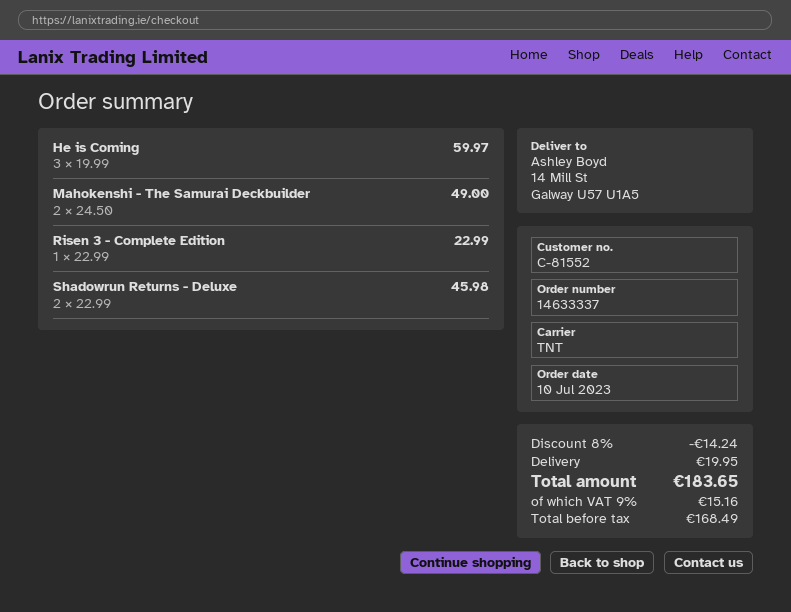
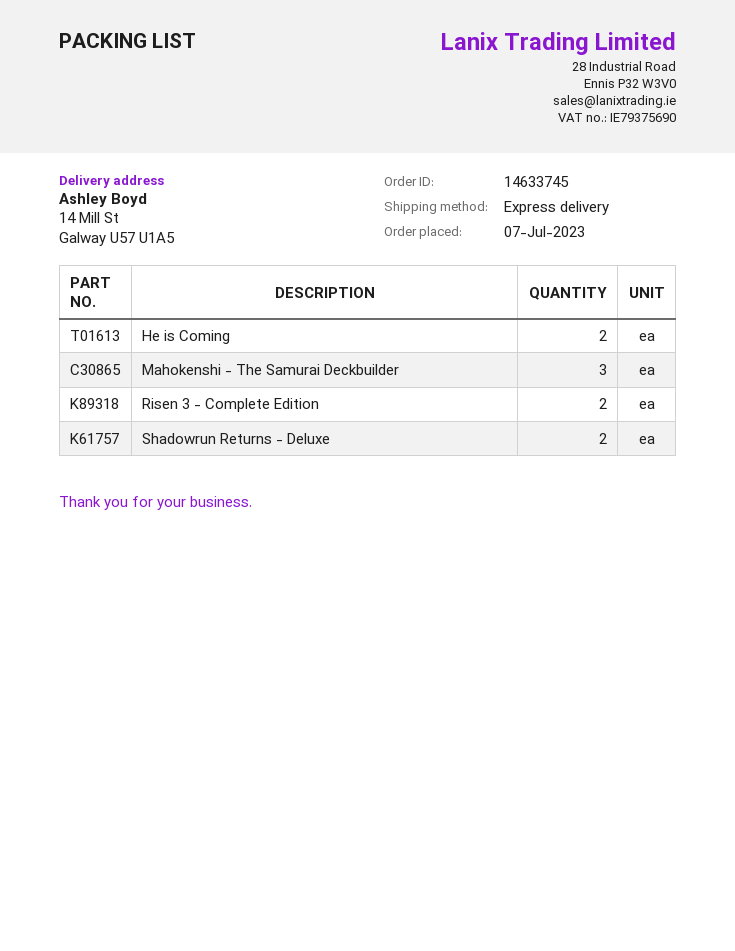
order number: 14633337 -> 14633745
order date: 2023-07-10 -> 2023-07-07
shipping method: TNT -> express
He is Coming: 3 -> 2
Mahokenshi - The Samurai Deckbuilder: 2 -> 3
Risen 3 - Complete Edition: 1 -> 2

